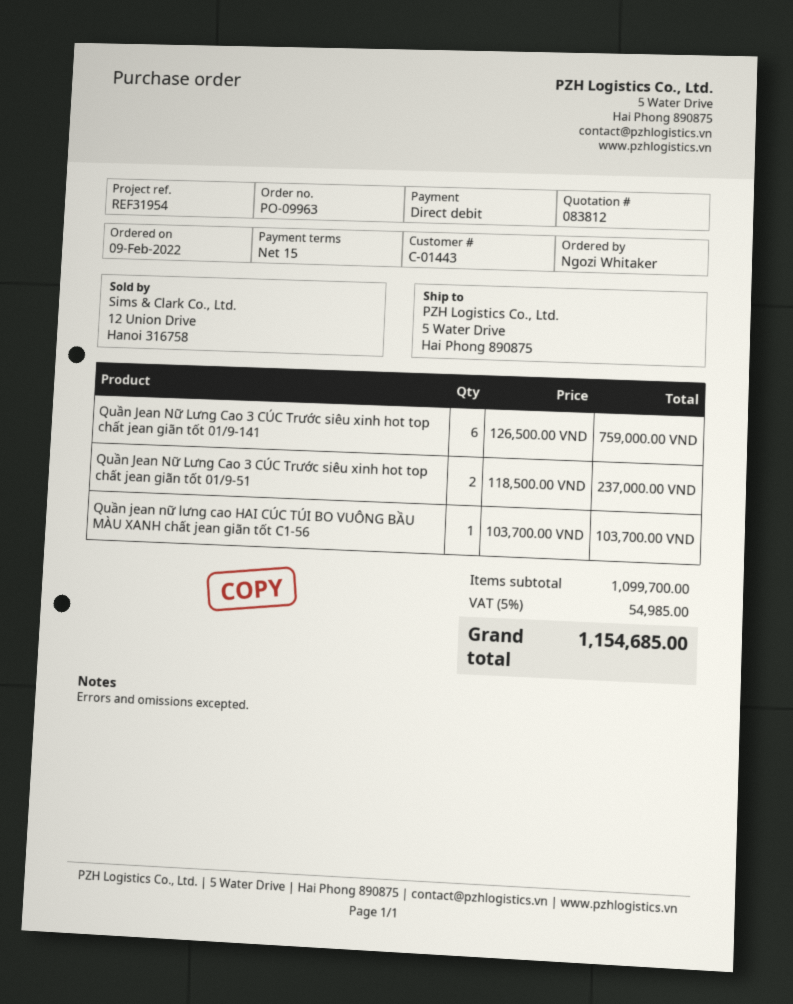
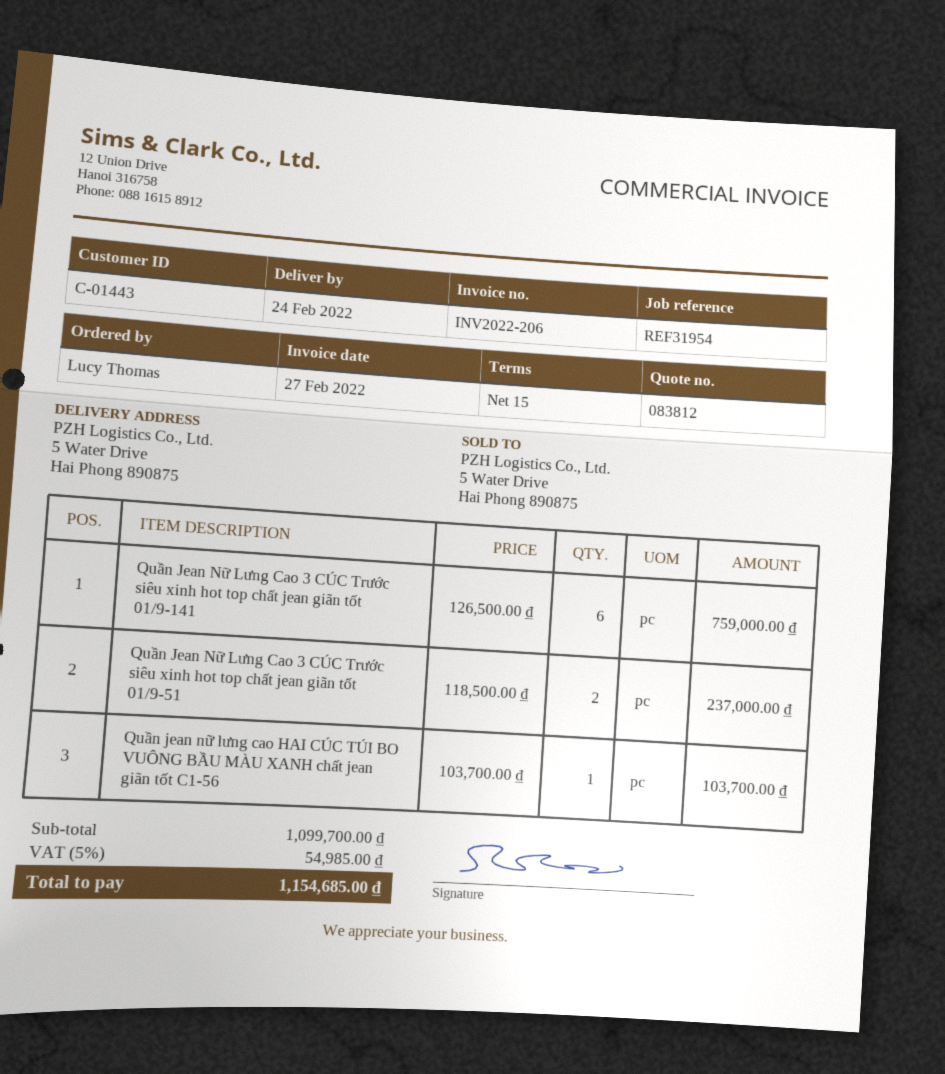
ordered by: Ngozi Whitaker -> Lucy Thomas

